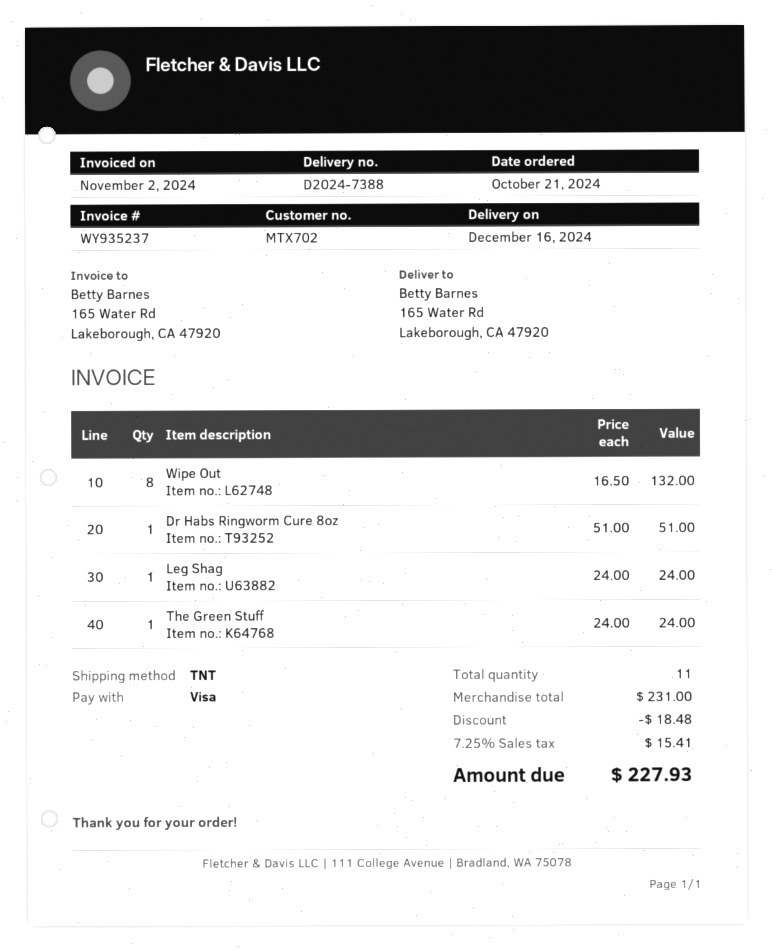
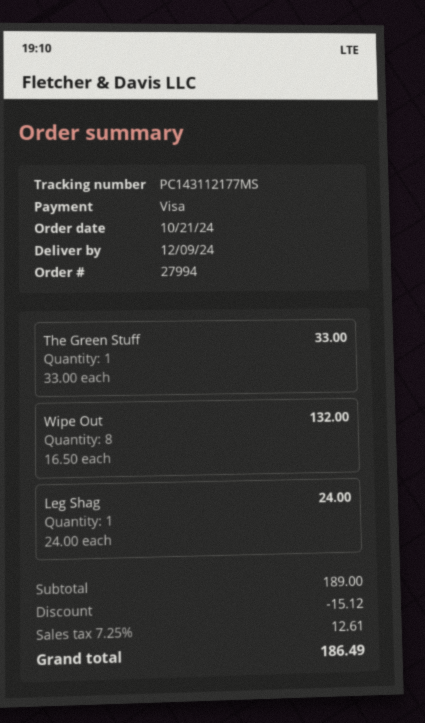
delivery date: 2024-12-16 -> 2024-12-09
Dr Habs Ringworm Cure 8oz: 1 x 51.00 = 51.00 -> none
The Green Stuff: 1 x 24.00 = 24.00 -> 1 x 33.00 = 33.00
subtotal: 231.00 -> 189.00
discount: 18.48 -> 15.12
tax: 7.25% = 15.41 -> 7.25% = 12.61
total: 227.93 -> 186.49

